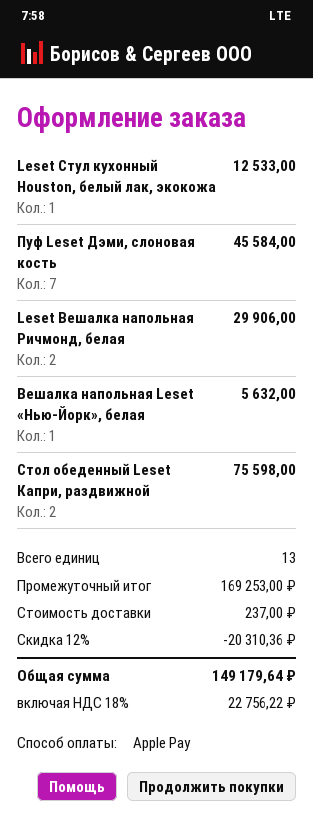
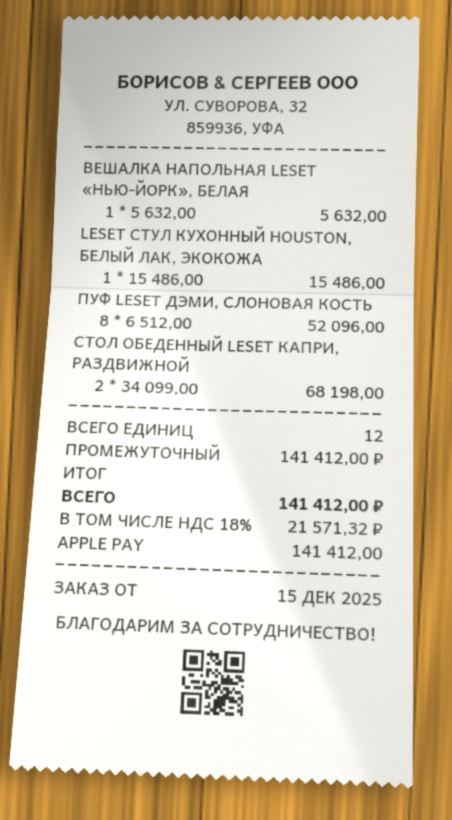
Leset Стул кухонный Houston, белый лак, экокожа: 1 for 12533.00 -> 1 for 15486.00
Пуф Leset Дэми, слоновая кость: 7 for 45584.00 -> 8 for 52096.00
Leset Вешалка напольная Ричмонд, белая: 2 for 29906.00 -> none
Стол обеденный Leset Капри, раздвижной: 2 for 75598.00 -> 2 for 68198.00
total quantity: 13 -> 12
subtotal: 169253.00 -> 141412.00
discount: 12% = 20310.36 -> none
shipping: 237.00 -> none
tax: 18% = 22756.22 -> 18% = 21571.32
total: 149179.64 -> 141412.00

